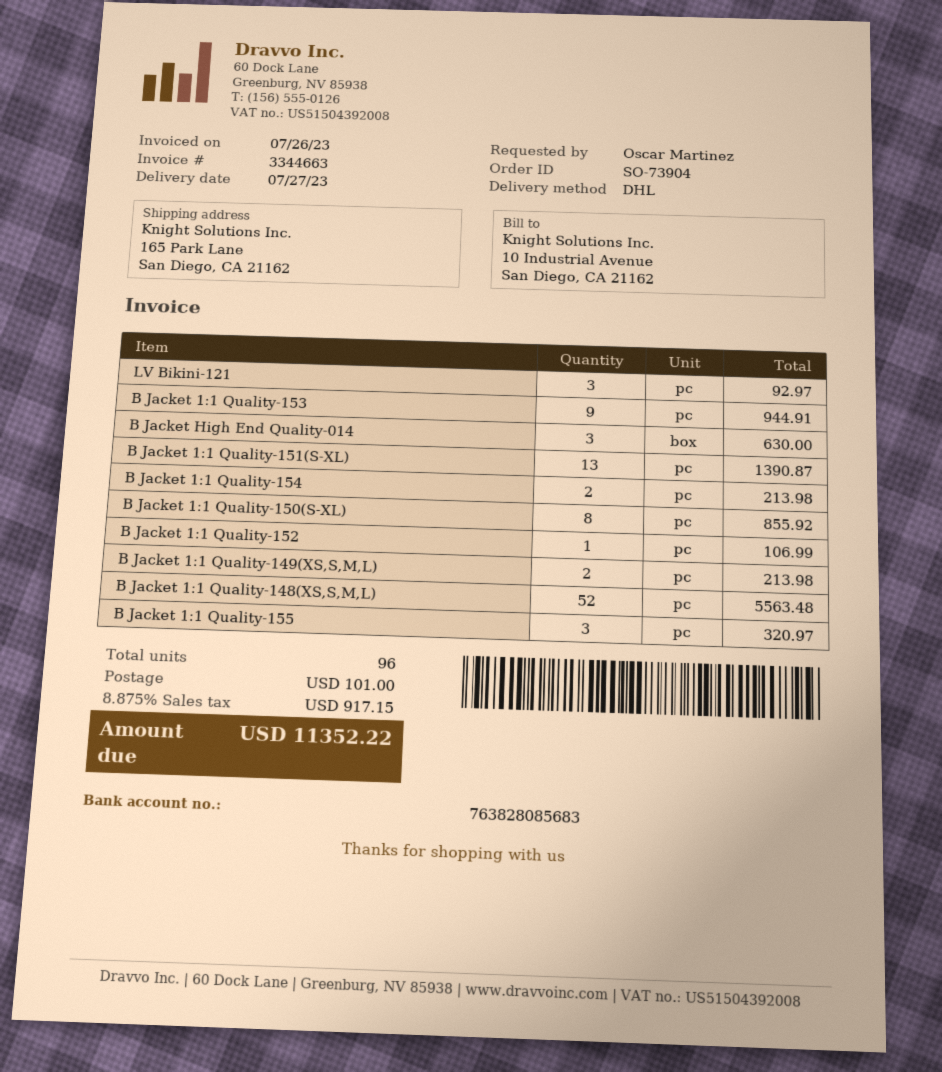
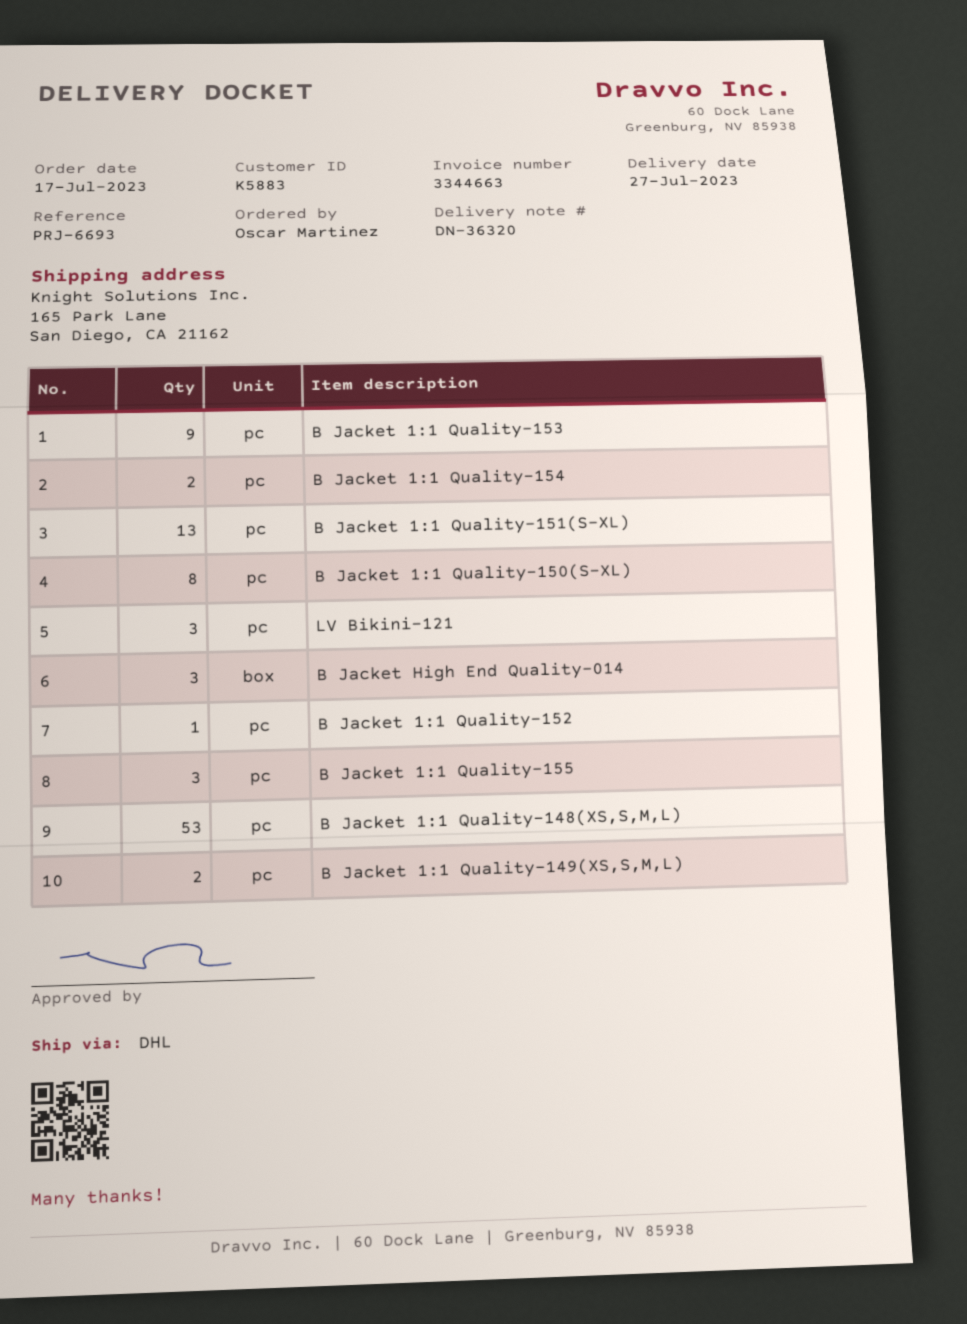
B Jacket 1:1 Quality-148(XS,S,M,L): 52 -> 53

